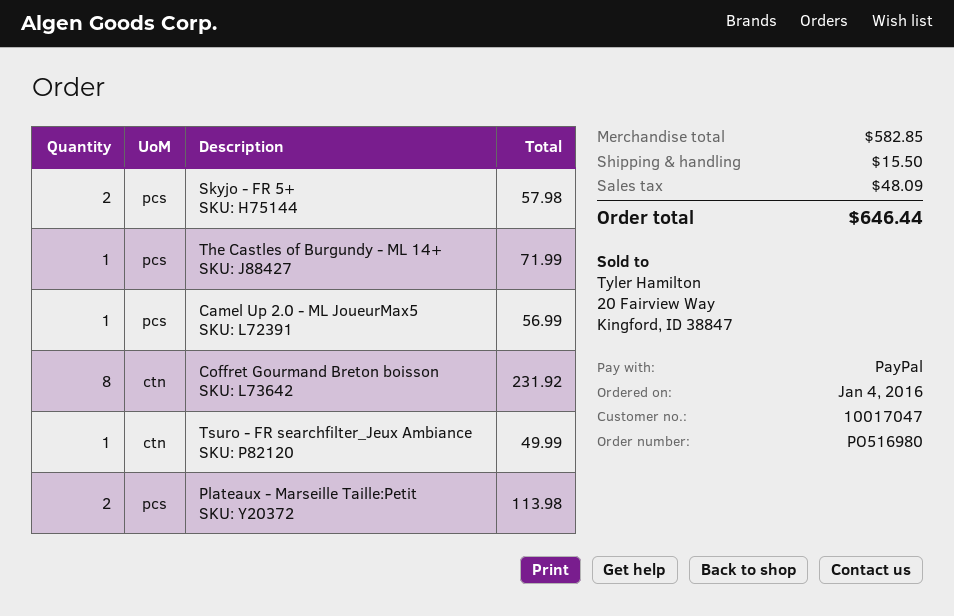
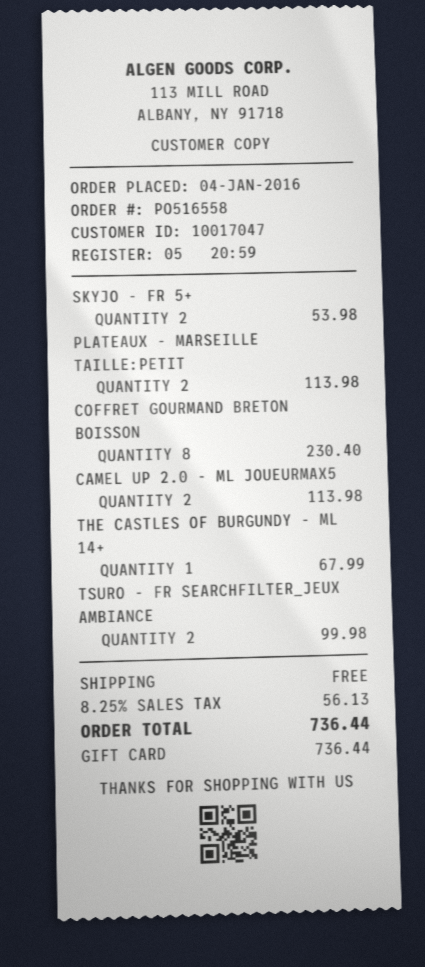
order number: PO516980 -> PO516558
payment method: PayPal -> gift card
Skyjo - FR 5+: 2 for 57.98 -> 2 for 53.98
The Castles of Burgundy - ML 14+: 1 for 71.99 -> 1 for 67.99
Camel Up 2.0 - ML JoueurMax5: 1 for 56.99 -> 2 for 113.98
Coffret Gourmand Breton boisson: 8 for 231.92 -> 8 for 230.40
Tsuro - FR searchfilter_Jeux Ambiance: 1 for 49.99 -> 2 for 99.98
shipping: 15.50 -> 0.00
tax: 48.09 -> 56.13
total: 646.44 -> 736.44

